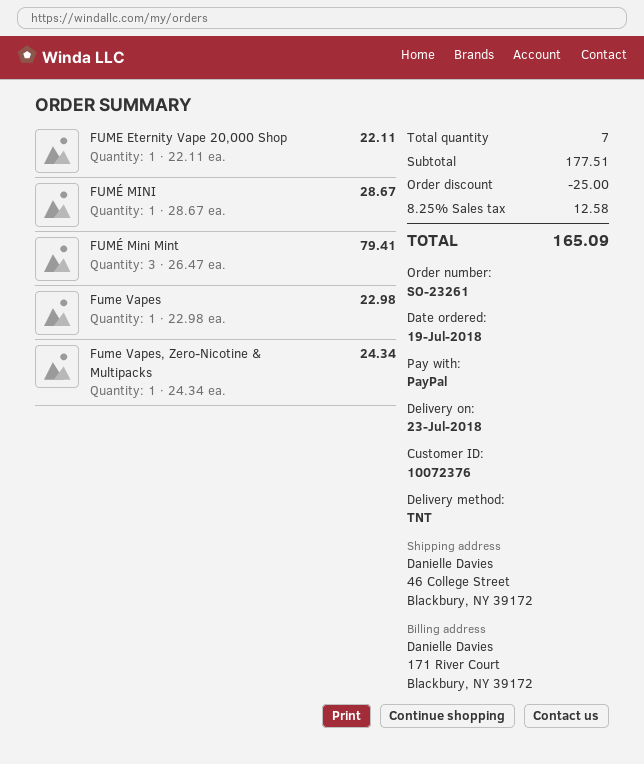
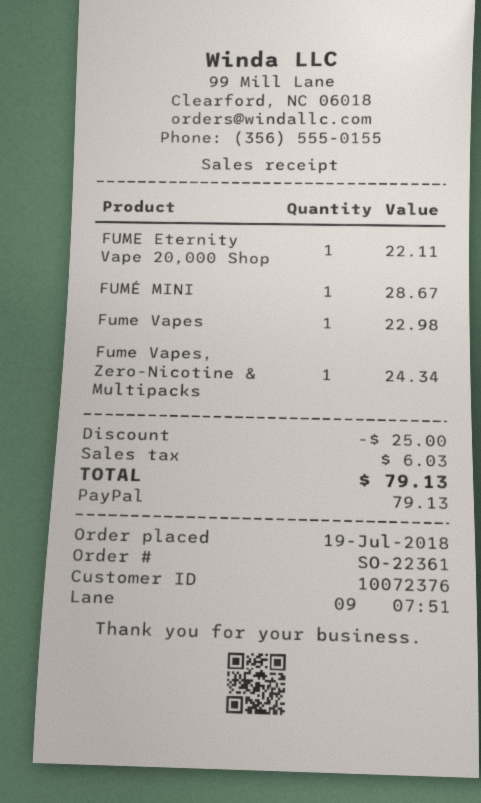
order number: SO-23261 -> SO-22361
FUMÉ Mini Mint: 3 for 79.41 -> none
tax: 12.58 -> 6.03
total: 165.09 -> 79.13

